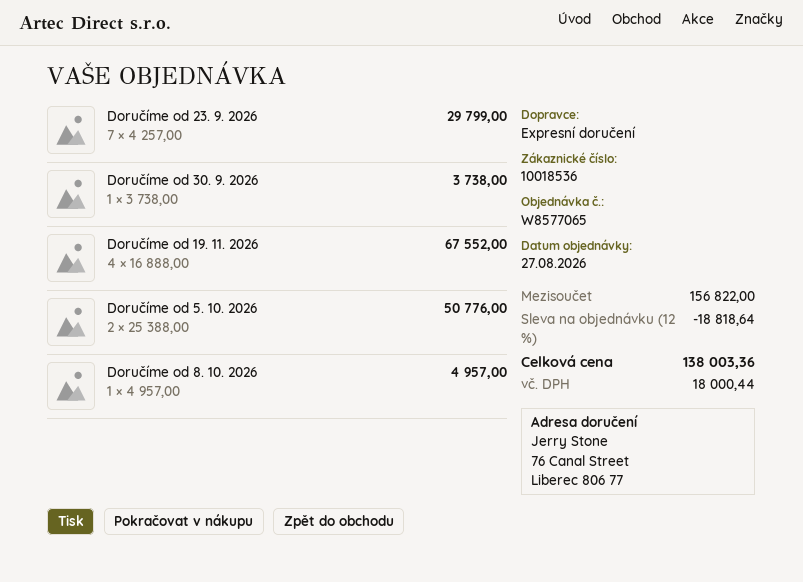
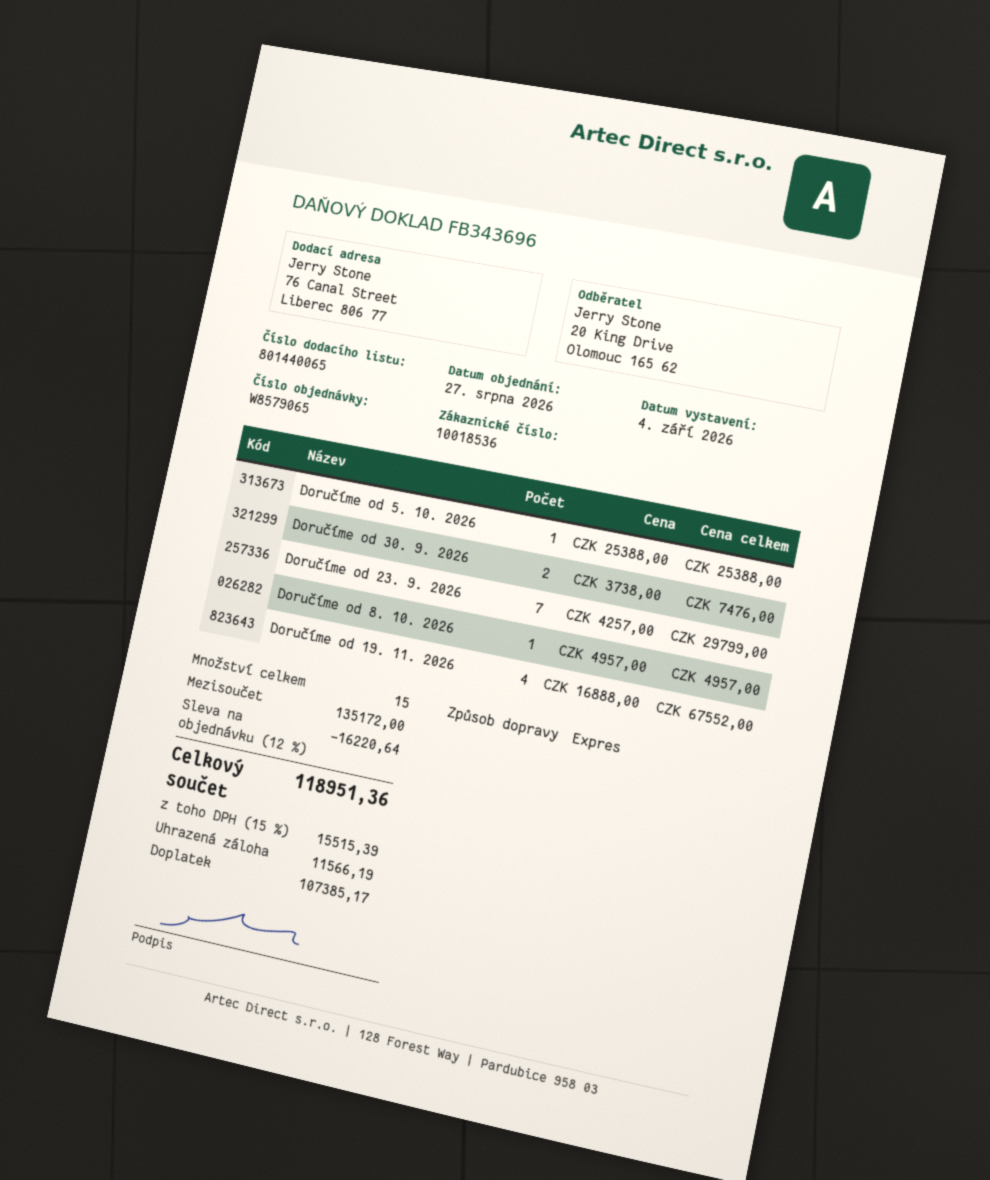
order number: W8577065 -> W8579065
Doručíme od 30. 9. 2026: 1 x 3738.00 = 3738.00 -> 2 x 3738.00 = 7476.00
Doručíme od 5. 10. 2026: 2 x 25388.00 = 50776.00 -> 1 x 25388.00 = 25388.00
subtotal: 156822.00 -> 135172.00
discount: 12% = 18818.64 -> 12% = 16220.64
tax: 18000.44 -> 15515.39
total: 138003.36 -> 118951.36

